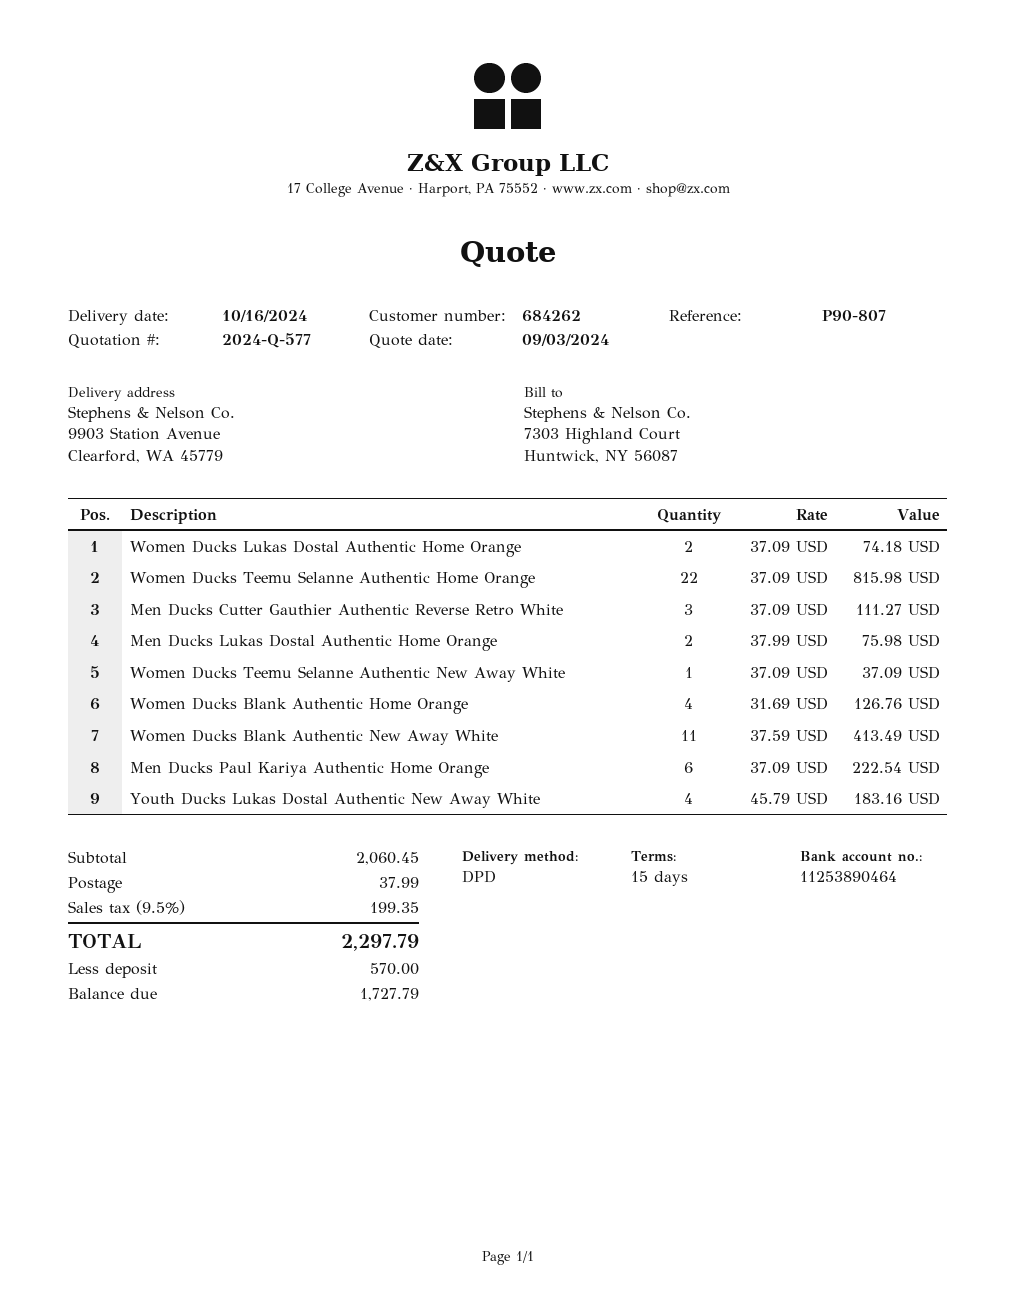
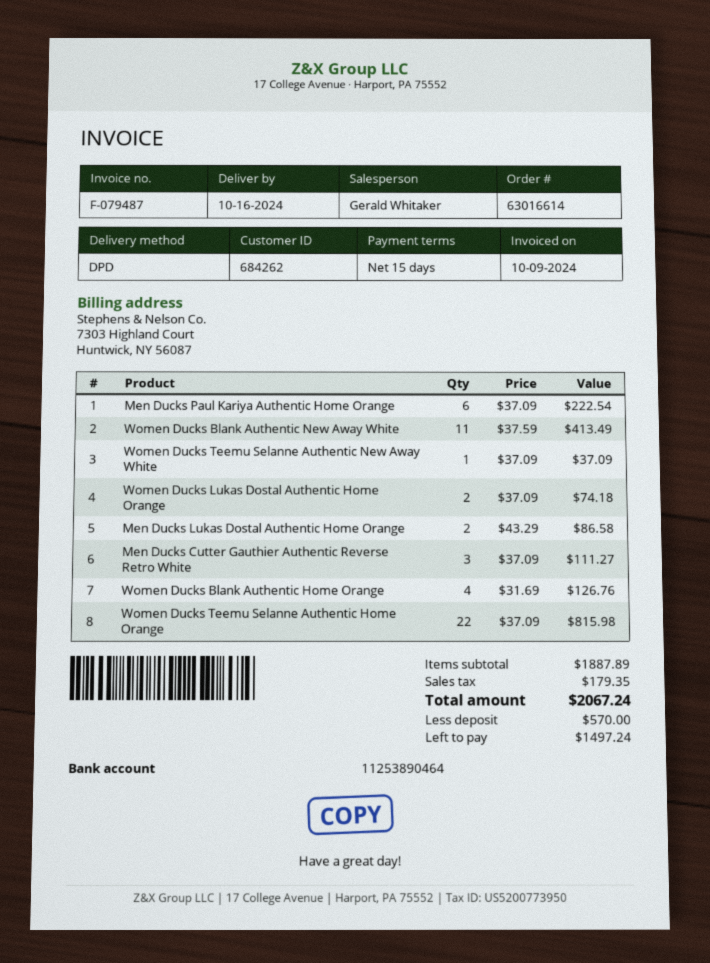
Men Ducks Lukas Dostal Authentic Home Orange: 2 x 37.99 = 75.98 -> 2 x 43.29 = 86.58
Youth Ducks Lukas Dostal Authentic New Away White: 4 x 45.79 = 183.16 -> none
subtotal: 2060.45 -> 1887.89
shipping: 37.99 -> none
tax: 199.35 -> 179.35
total: 2297.79 -> 2067.24
balance: 1727.79 -> 1497.24

